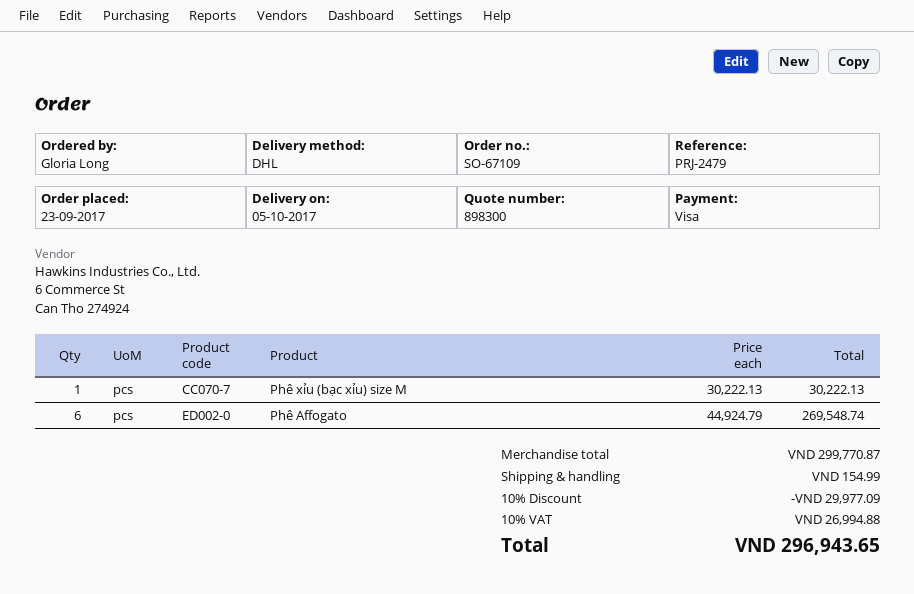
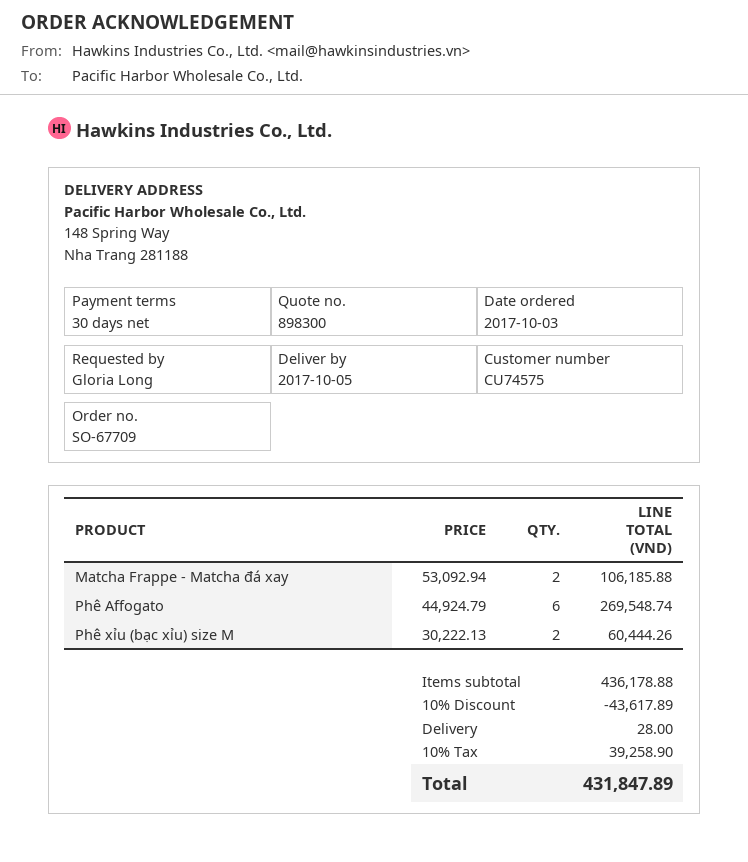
order number: SO-67109 -> SO-67709
order date: 2017-09-23 -> 2017-10-03
Phê xỉu (bạc xỉu) size M: 1 x 30222.13 = 30222.13 -> 2 x 30222.13 = 60444.26
Matcha Frappe - Matcha đá xay: none -> 2 x 53092.94 = 106185.88
subtotal: 299770.87 -> 436178.88
discount: 10% = 29977.09 -> 10% = 43617.89
shipping: 154.99 -> 28.00
tax: 10% = 26994.88 -> 10% = 39258.90
total: 296943.65 -> 431847.89

